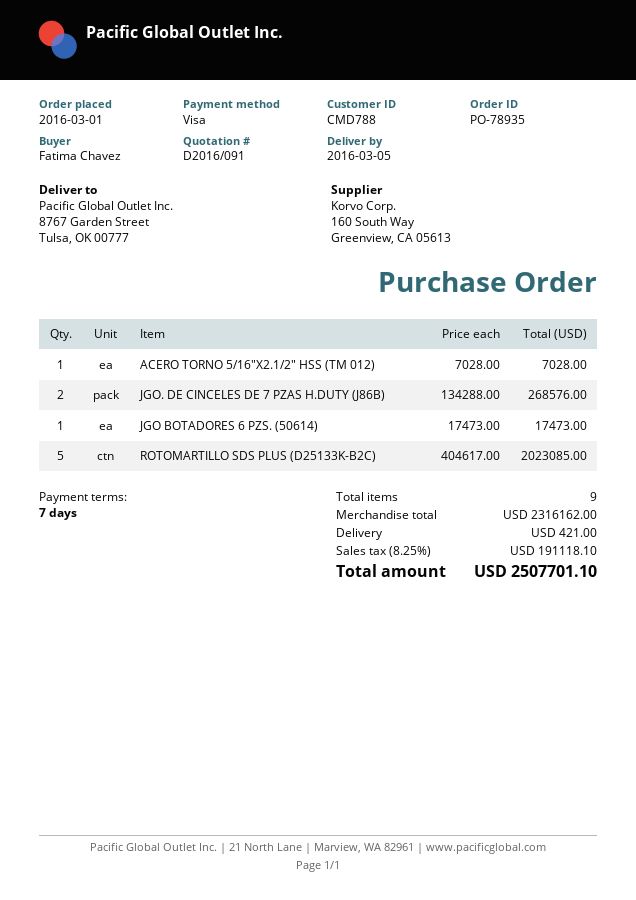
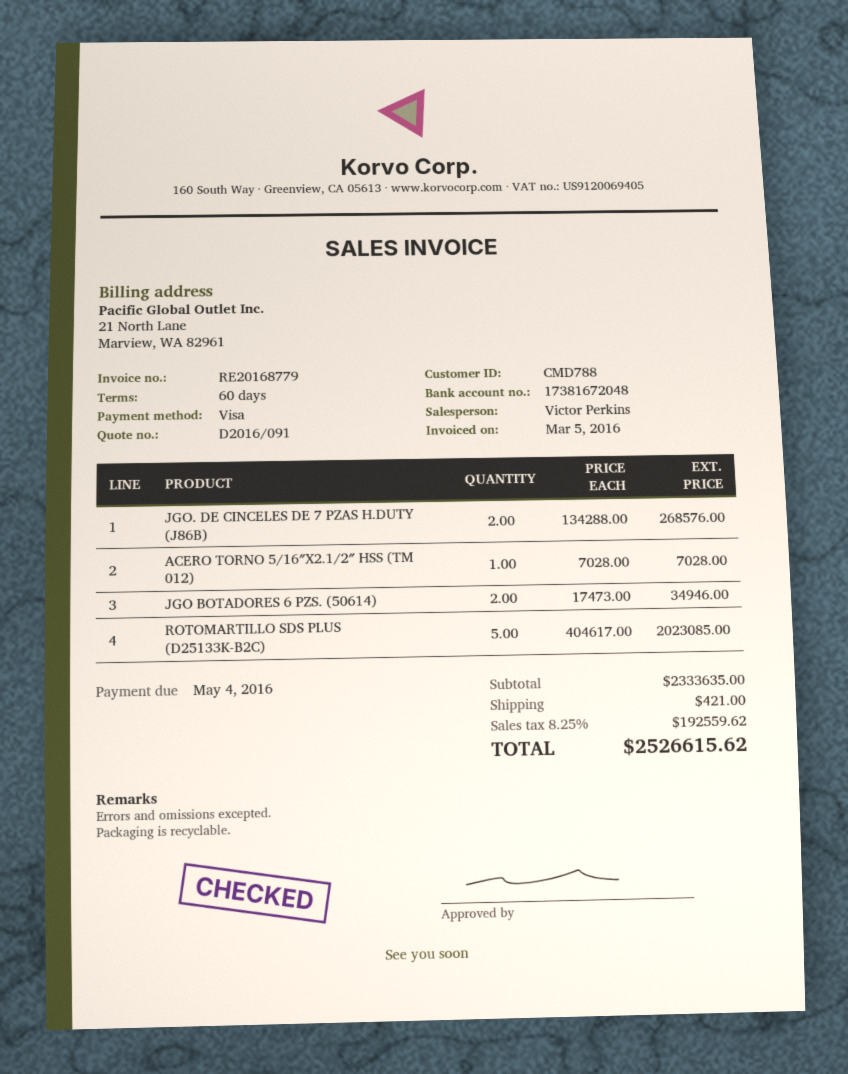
payment terms: 7 days -> 60 days
JGO BOTADORES 6 PZS. (50614): 1 x 17473.00 = 17473.00 -> 2 x 17473.00 = 34946.00
subtotal: 2316162.00 -> 2333635.00
tax: 8.25% = 191118.10 -> 8.25% = 192559.62
total: 2507701.10 -> 2526615.62

